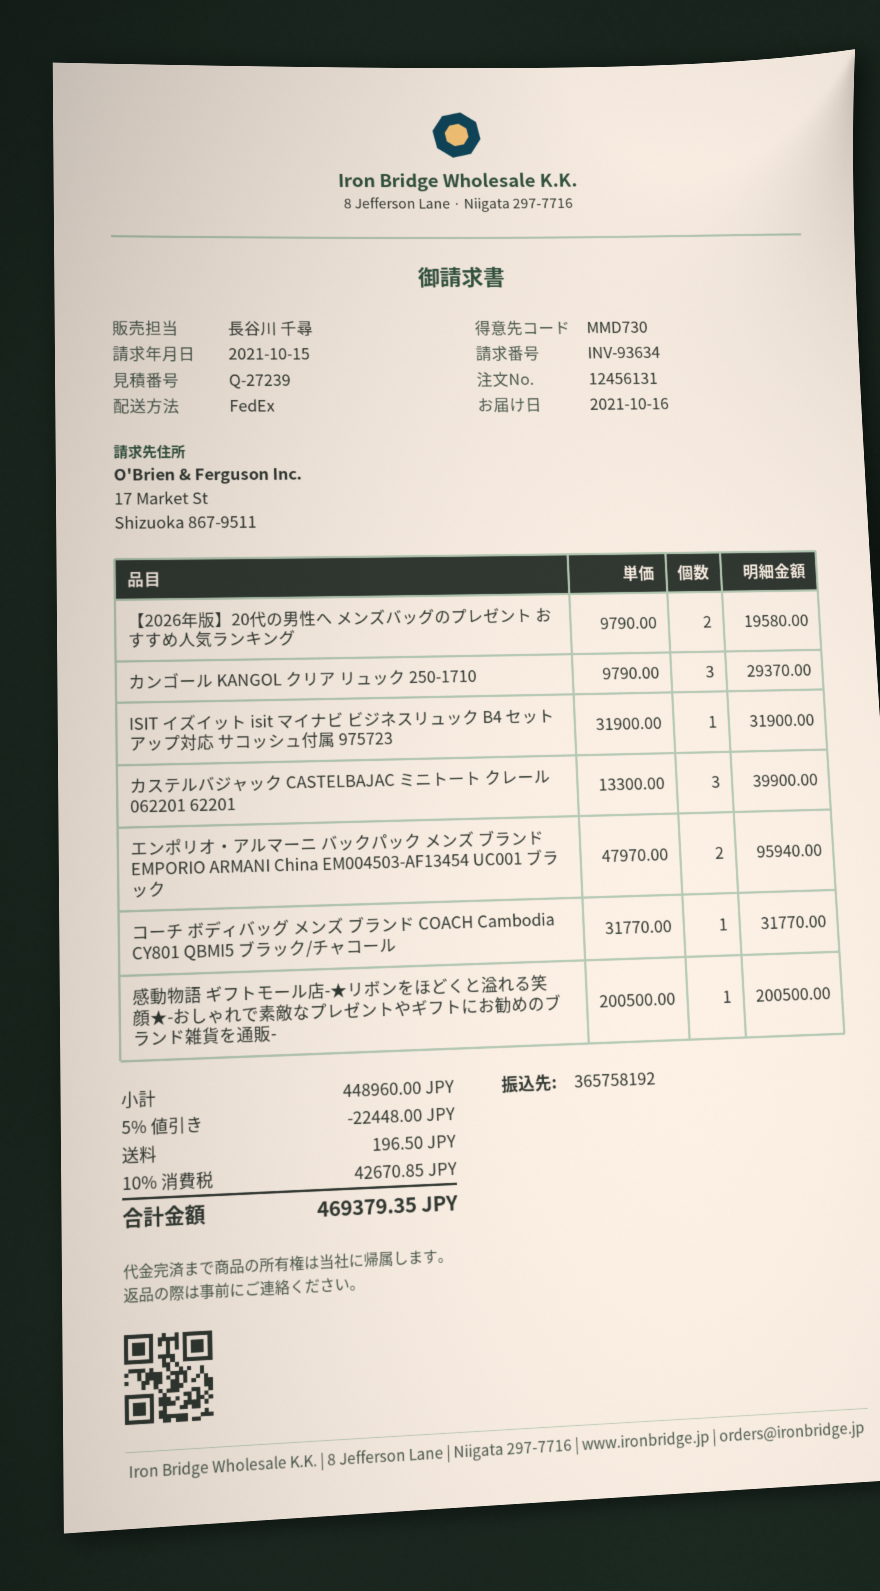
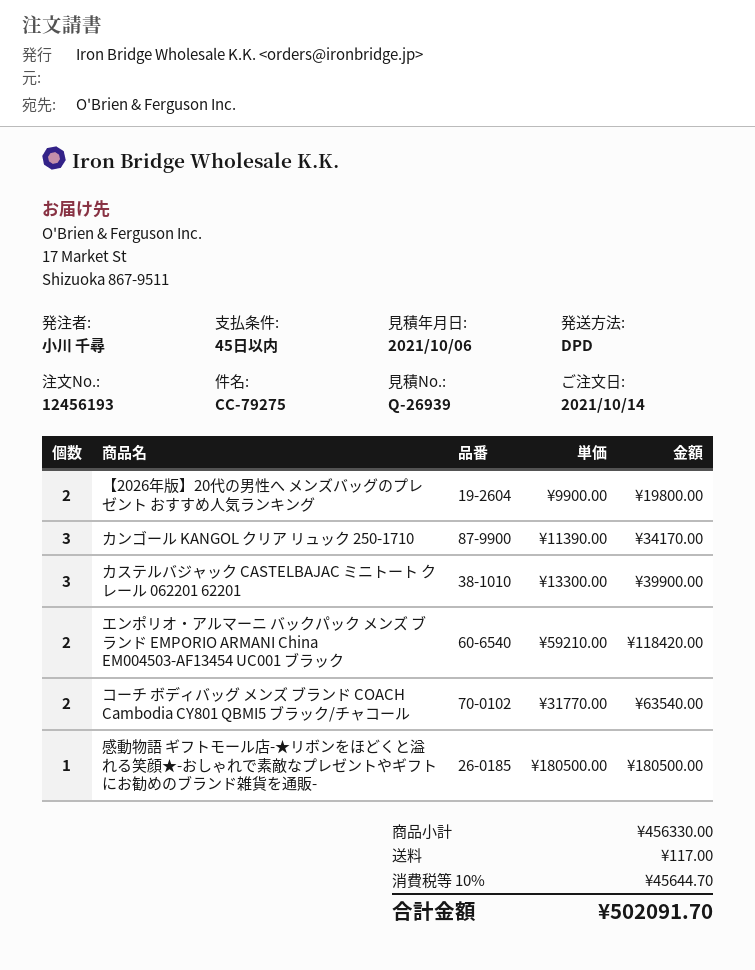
quote number: Q-27239 -> Q-26939
order number: 12456131 -> 12456193
shipping method: FedEx -> DPD
【2026年版】20代の男性へ メンズバッグのプレゼント おすすめ人気ランキング: 2 x 9790.00 = 19580.00 -> 2 x 9900.00 = 19800.00
カンゴール KANGOL クリア リュック 250-1710: 3 x 9790.00 = 29370.00 -> 3 x 11390.00 = 34170.00
ISIT イズイット isit マイナビ ビジネスリュック B4 セットアップ対応 サコッシュ付属 975723: 1 x 31900.00 = 31900.00 -> none
エンポリオ・アルマーニ バックパック メンズ ブランド EMPORIO ARMANI China EM004503-AF13454 UC001 ブラック: 2 x 47970.00 = 95940.00 -> 2 x 59210.00 = 118420.00
コーチ ボディバッグ メンズ ブランド COACH Cambodia CY801 QBMI5 ブラック/チャコール: 1 x 31770.00 = 31770.00 -> 2 x 31770.00 = 63540.00
感動物語 ギフトモール店-★リボンをほどくと溢れる笑顔★-おしゃれで素敵なプレゼントやギフトにお勧めのブランド雑貨を通販-: 1 x 200500.00 = 200500.00 -> 1 x 180500.00 = 180500.00
subtotal: 448960.00 -> 456330.00
discount: 5% = 22448.00 -> none
shipping: 196.50 -> 117.00
tax: 10% = 42670.85 -> 10% = 45644.70
total: 469379.35 -> 502091.70

